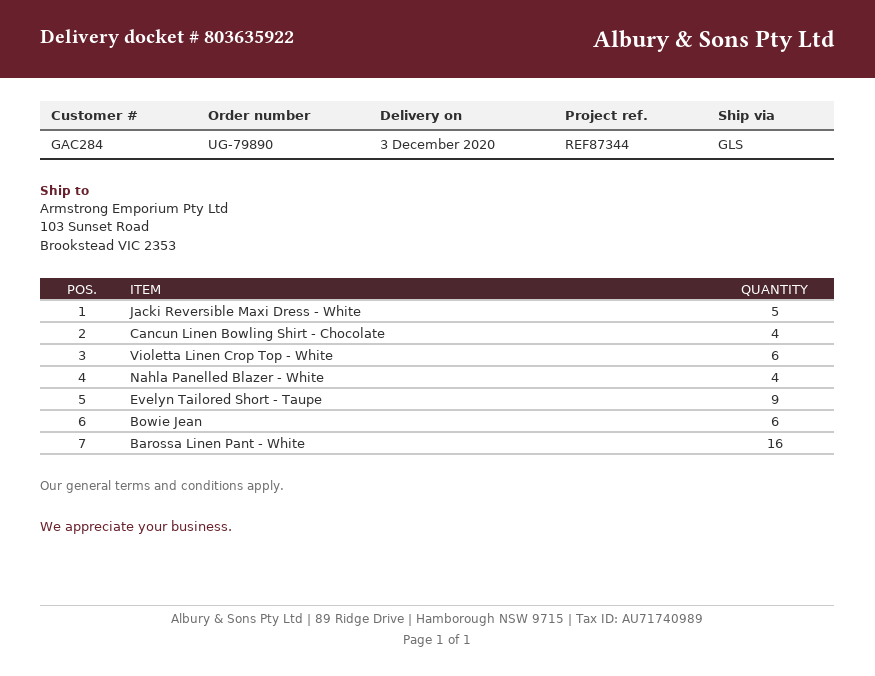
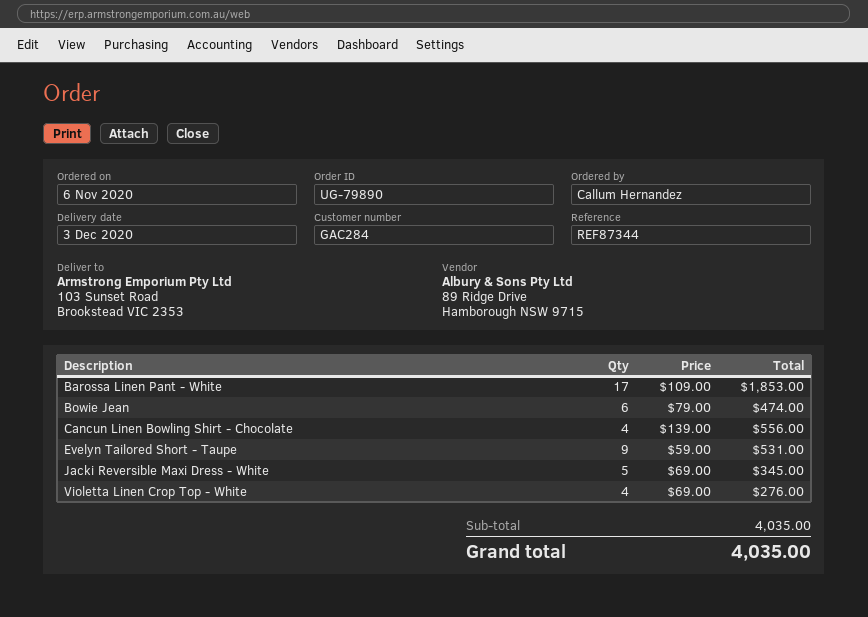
Violetta Linen Crop Top - White: 6 -> 4
Nahla Panelled Blazer - White: 4 -> none
Barossa Linen Pant - White: 16 -> 17

